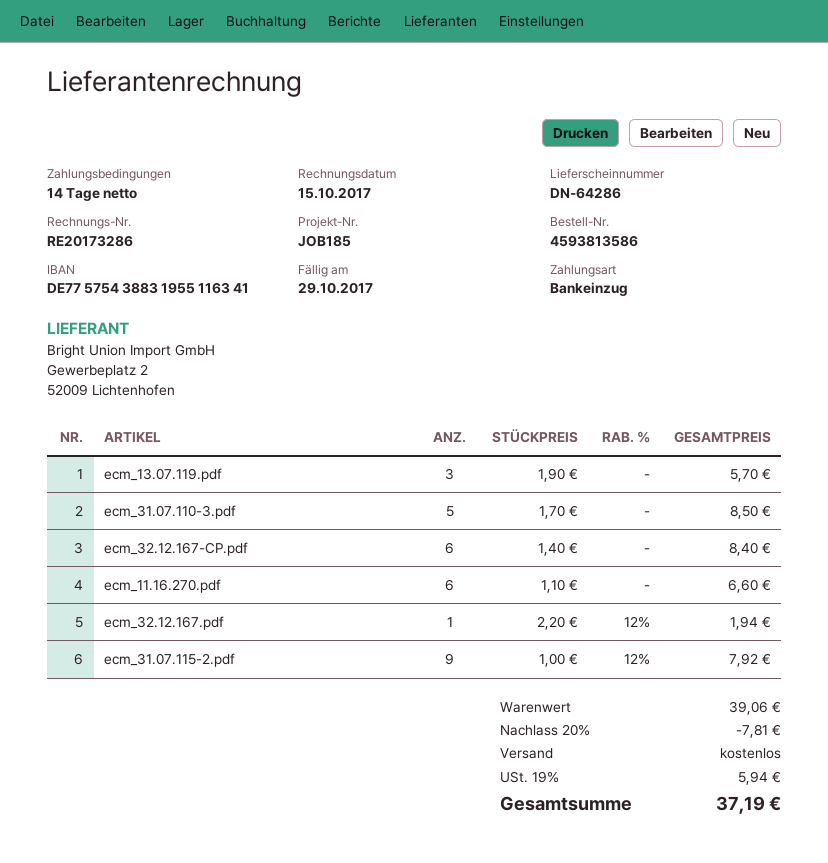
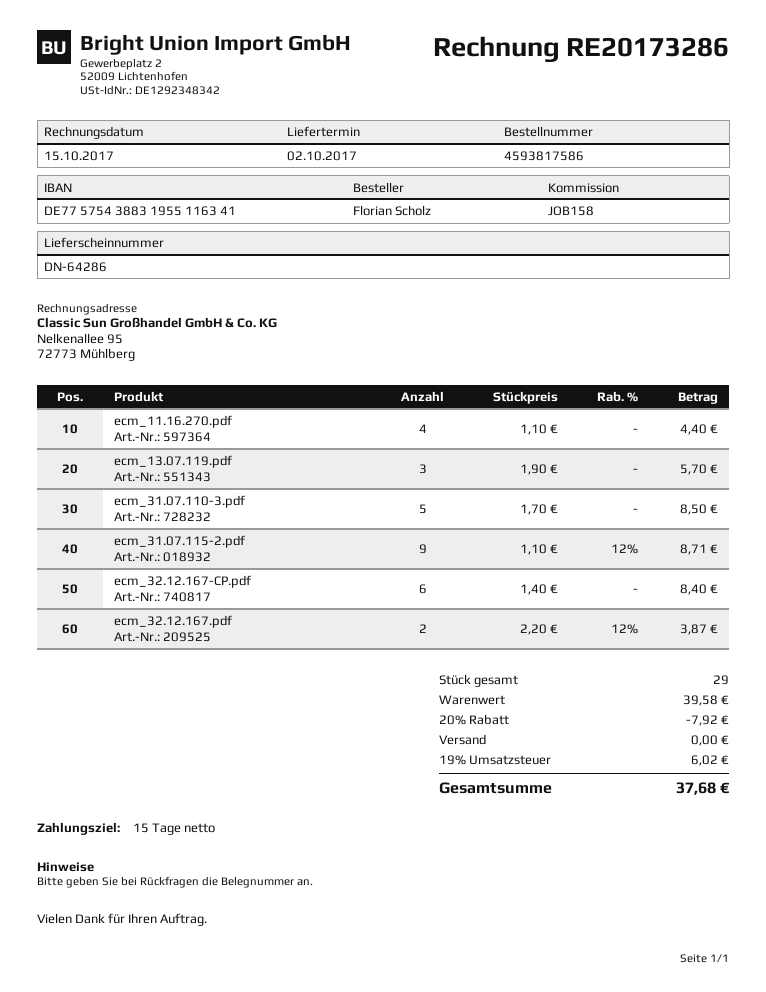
order number: 4593813586 -> 4593817586
payment terms: 14 days -> 15 days
reference: JOB185 -> JOB158
ecm_11.16.270.pdf: 6 x 1.10 = 6.60 -> 4 x 1.10 = 4.40
ecm_32.12.167.pdf: 1 x 2.20 - 12% = 1.94 -> 2 x 2.20 - 12% = 3.87
ecm_31.07.115-2.pdf: 9 x 1.00 - 12% = 7.92 -> 9 x 1.10 - 12% = 8.71
subtotal: 39.06 -> 39.58
discount: 20% = 7.81 -> 20% = 7.92
tax: 19% = 5.94 -> 19% = 6.02
total: 37.19 -> 37.68

